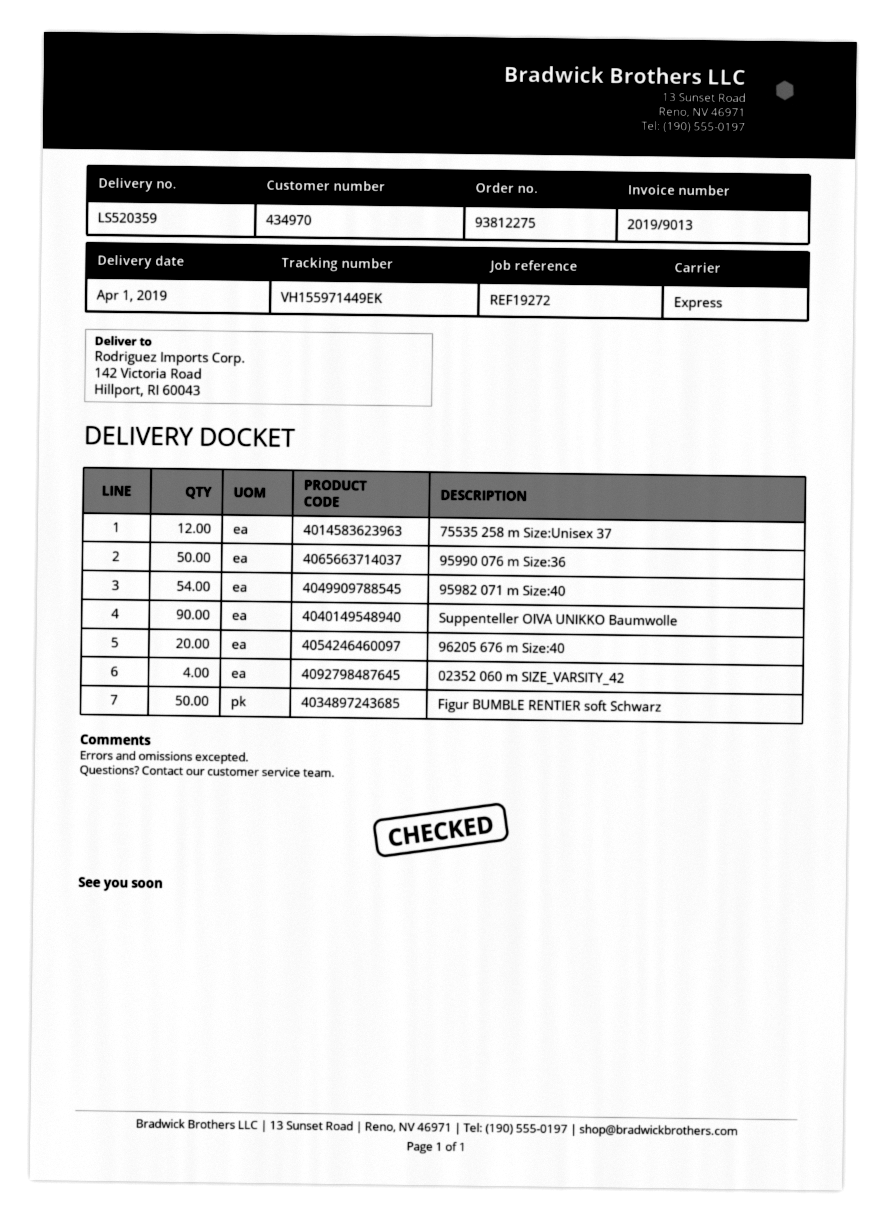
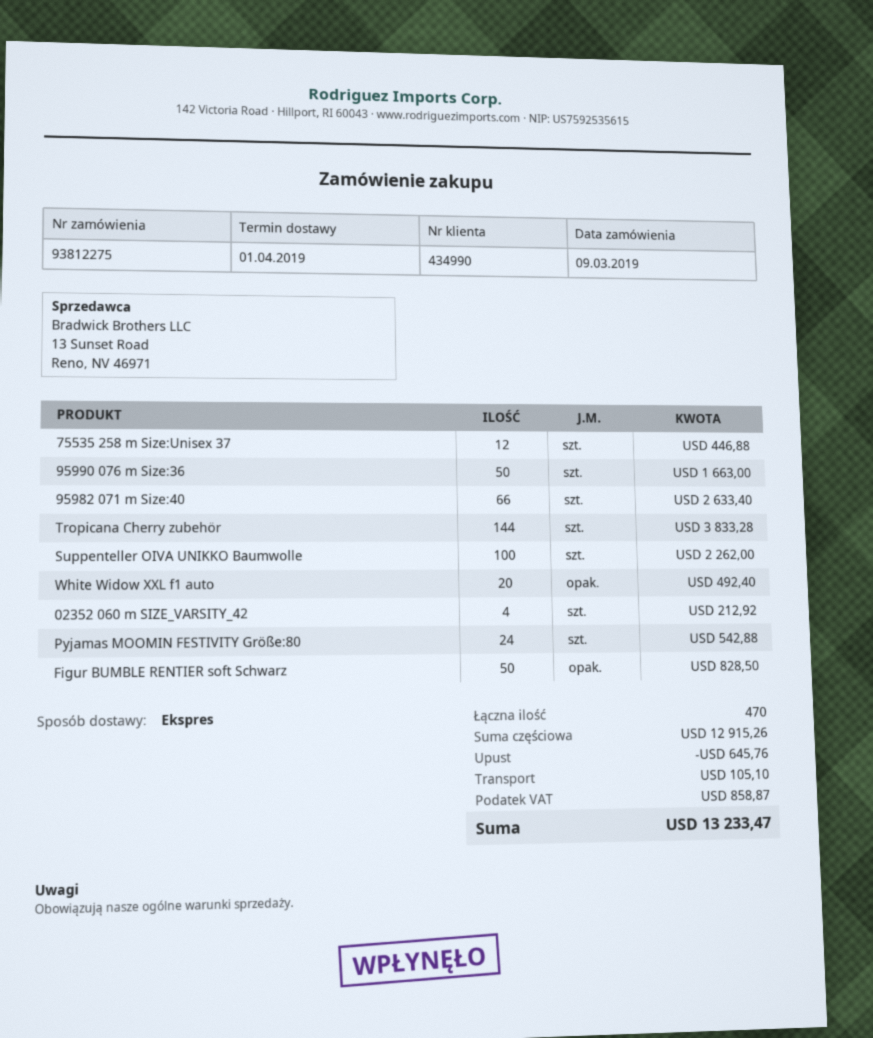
customer number: 434970 -> 434990
95982 071 m Size:40: 54 -> 66
Suppenteller OIVA UNIKKO Baumwolle: 90 -> 100
96205 676 m Size:40: 20 -> none
Tropicana Cherry zubehör: none -> 144
White Widow XXL f1 auto: none -> 20
Pyjamas MOOMIN FESTIVITY Größe:80: none -> 24

